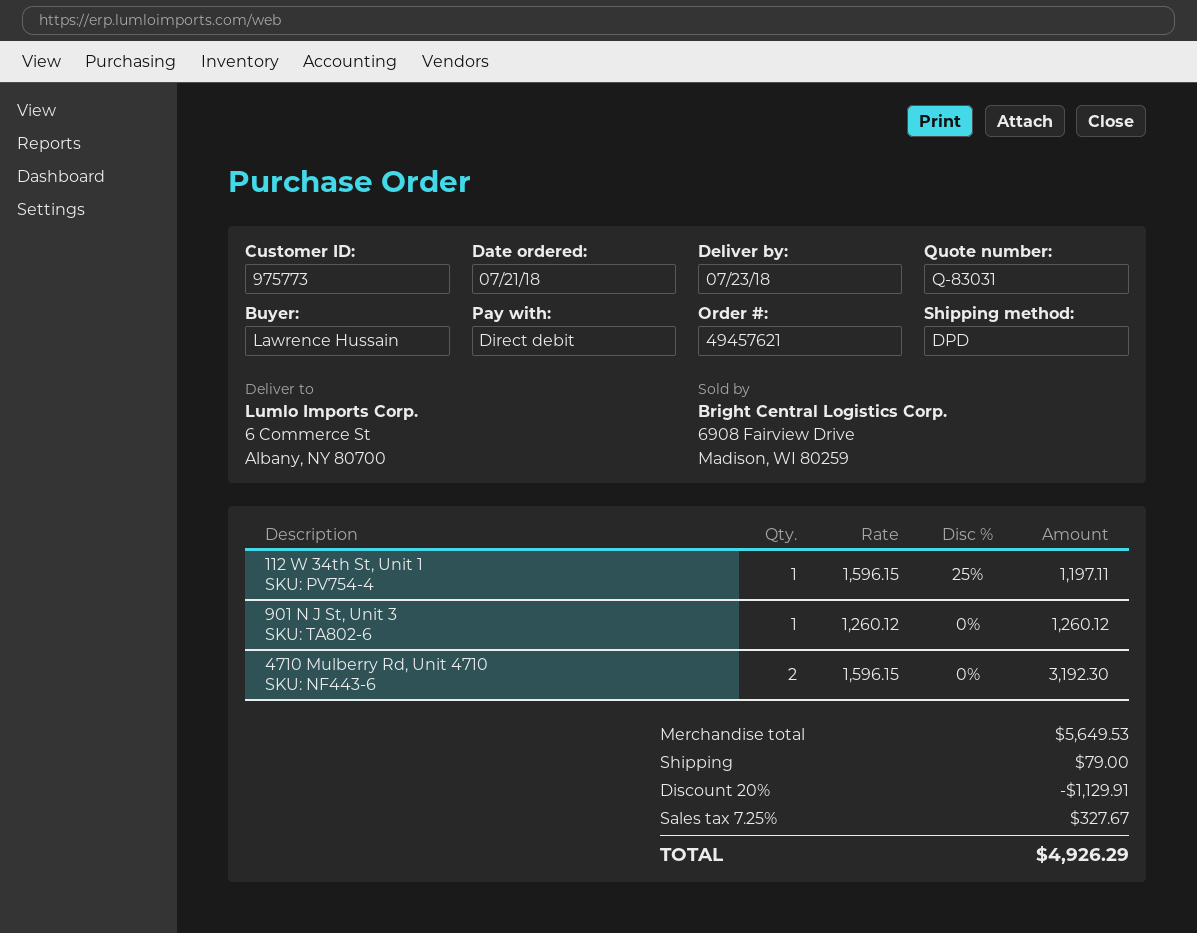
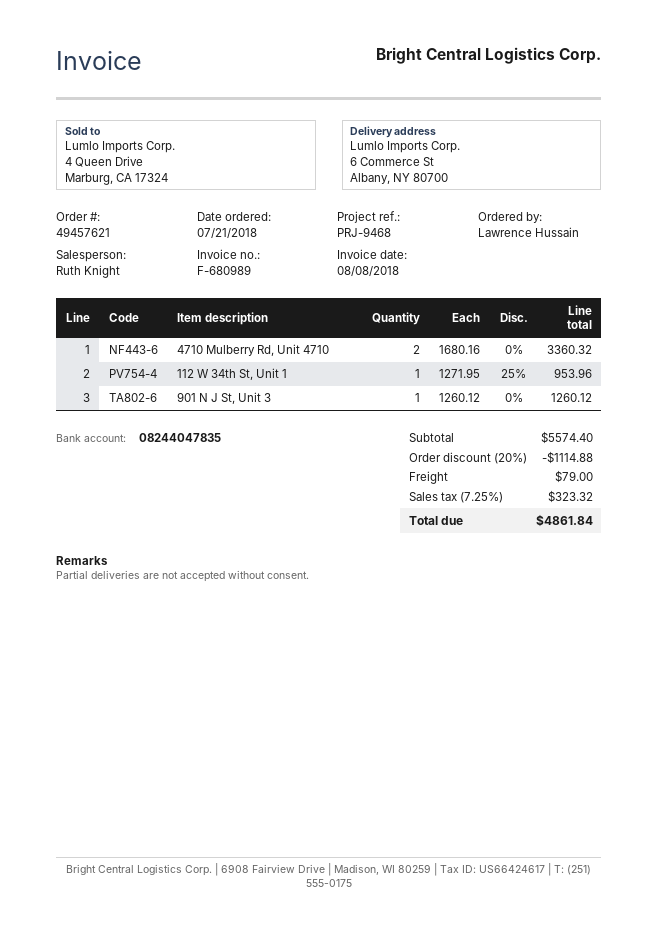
112 W 34th St, Unit 1: 1 x 1596.15 - 25% = 1197.11 -> 1 x 1271.95 - 25% = 953.96
4710 Mulberry Rd, Unit 4710: 2 x 1596.15 = 3192.30 -> 2 x 1680.16 = 3360.32
subtotal: 5649.53 -> 5574.40
discount: 20% = 1129.91 -> 20% = 1114.88
tax: 7.25% = 327.67 -> 7.25% = 323.32
total: 4926.29 -> 4861.84

